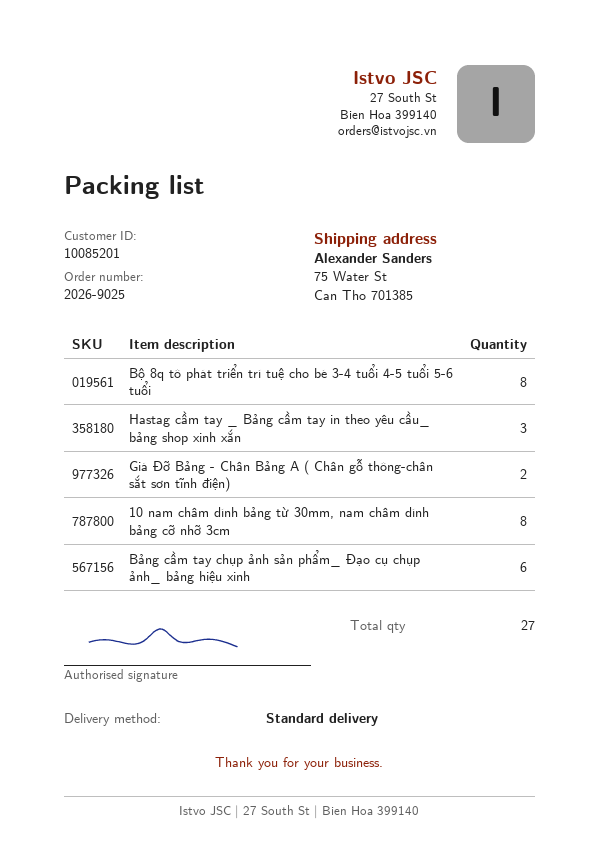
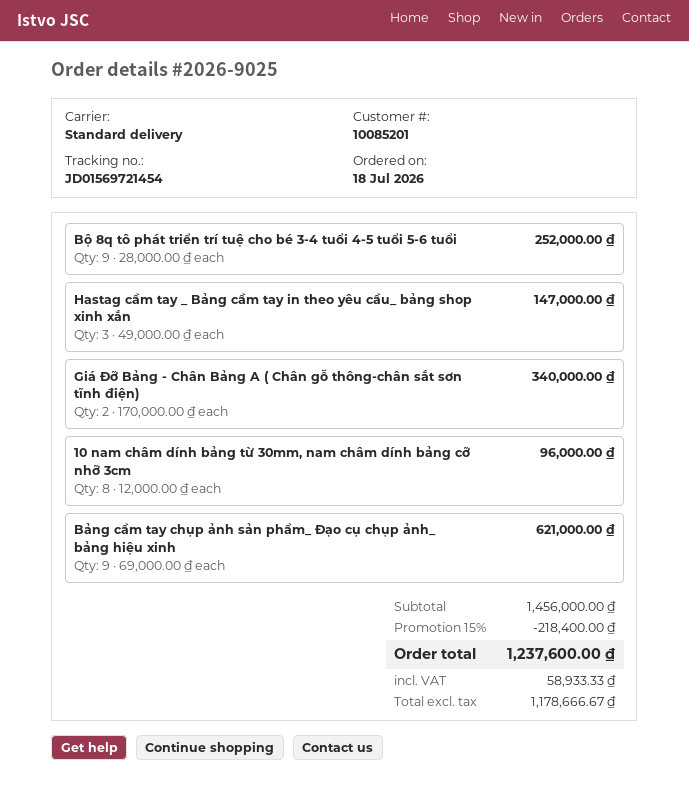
Bộ 8q tô phát triển trí tuệ cho bé 3-4 tuổi 4-5 tuổi 5-6 tuổi: 8 -> 9
Bảng cầm tay chụp ảnh sản phẩm_ Đạo cụ chụp ảnh_ bảng hiệu xinh: 6 -> 9

